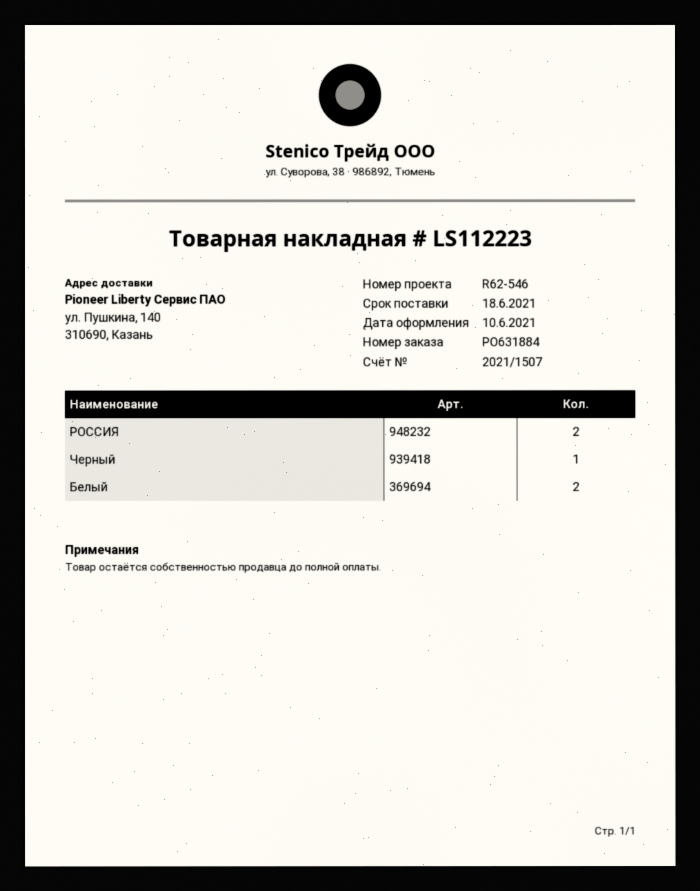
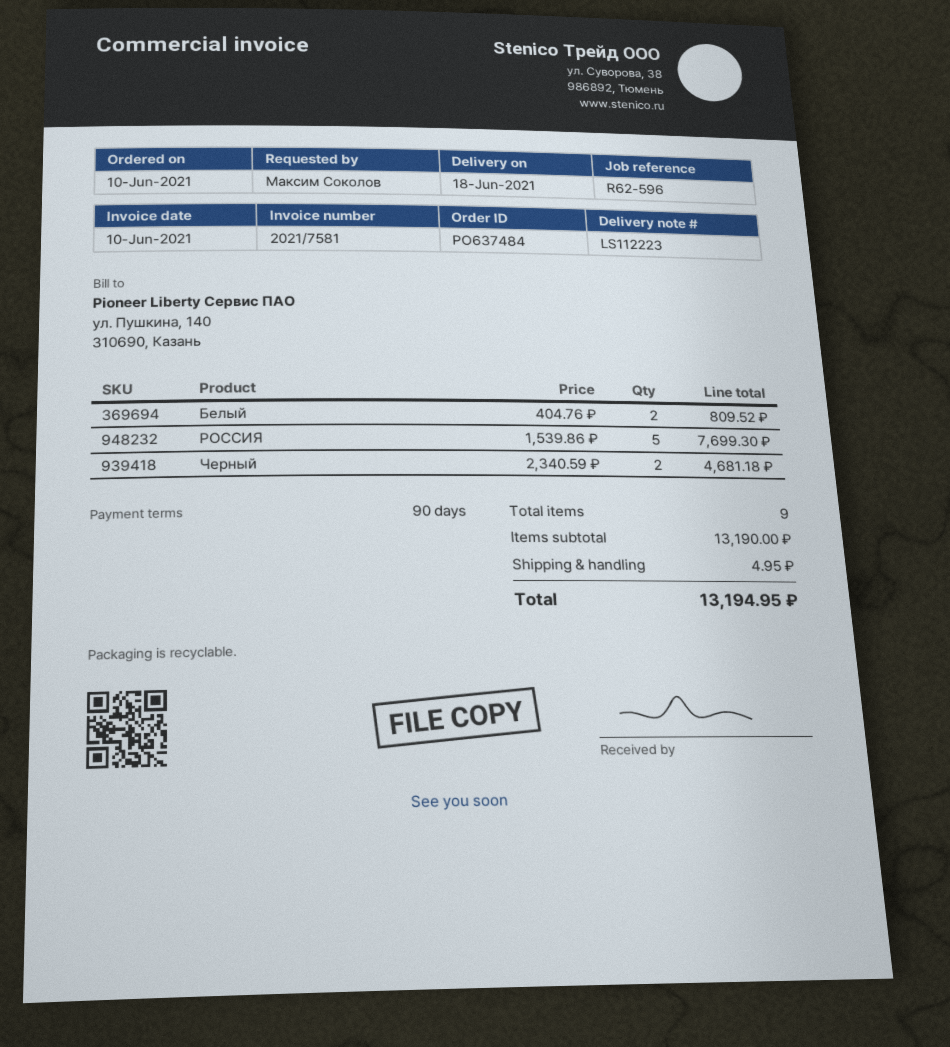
order number: PO631884 -> PO637484
invoice number: 2021/1507 -> 2021/7581
reference: R62-546 -> R62-596
РОССИЯ: 2 -> 5
Черный: 1 -> 2

